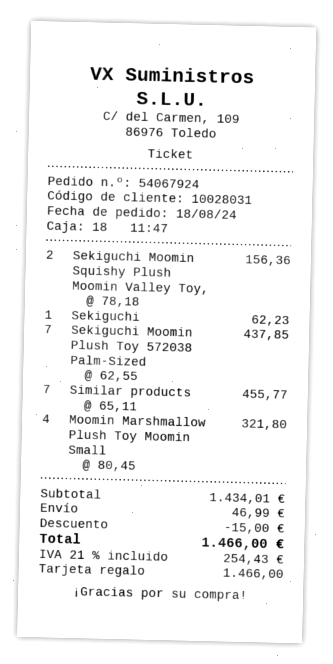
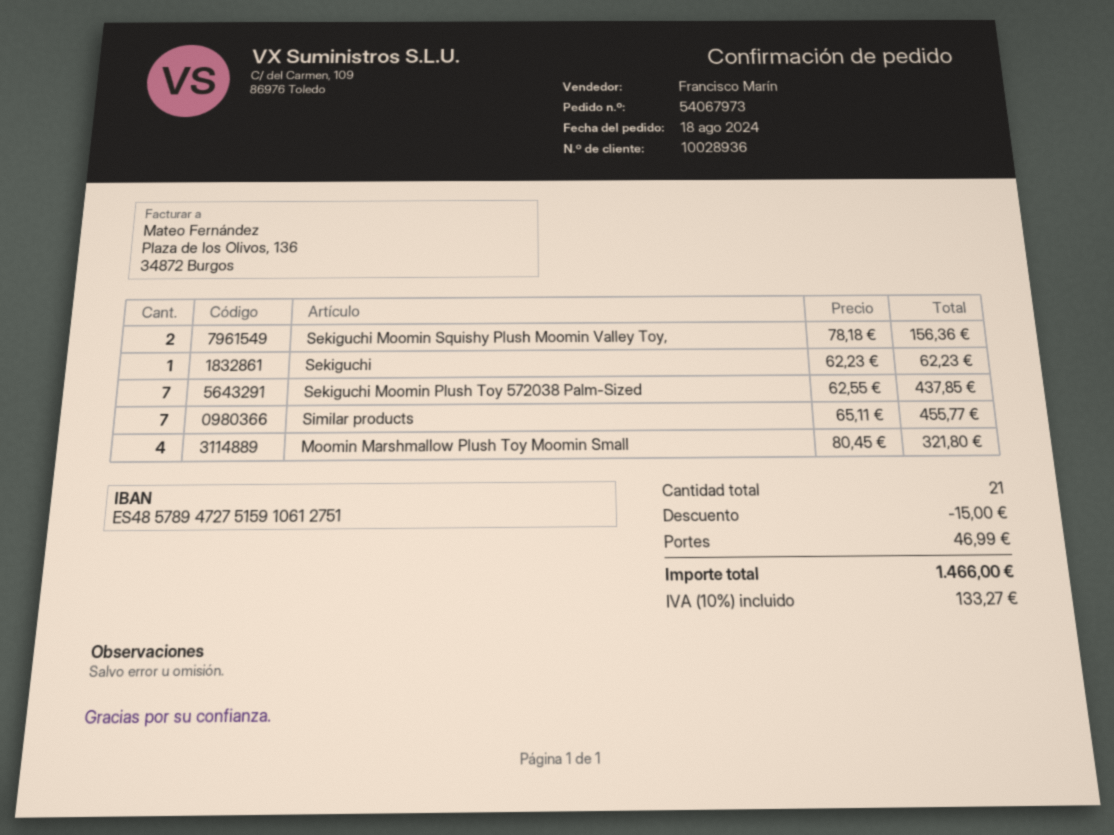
order number: 54067924 -> 54067973
customer number: 10028031 -> 10028936
tax: 21% = 254.43 -> 10% = 133.27

